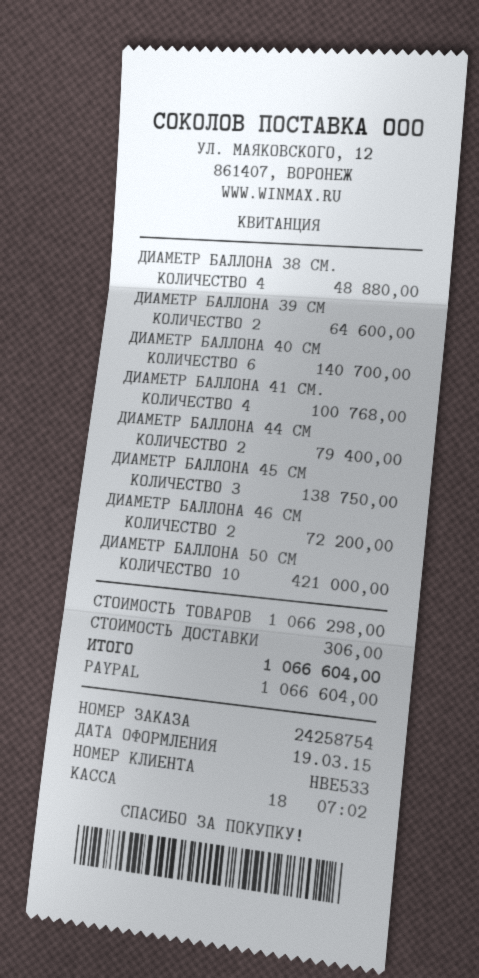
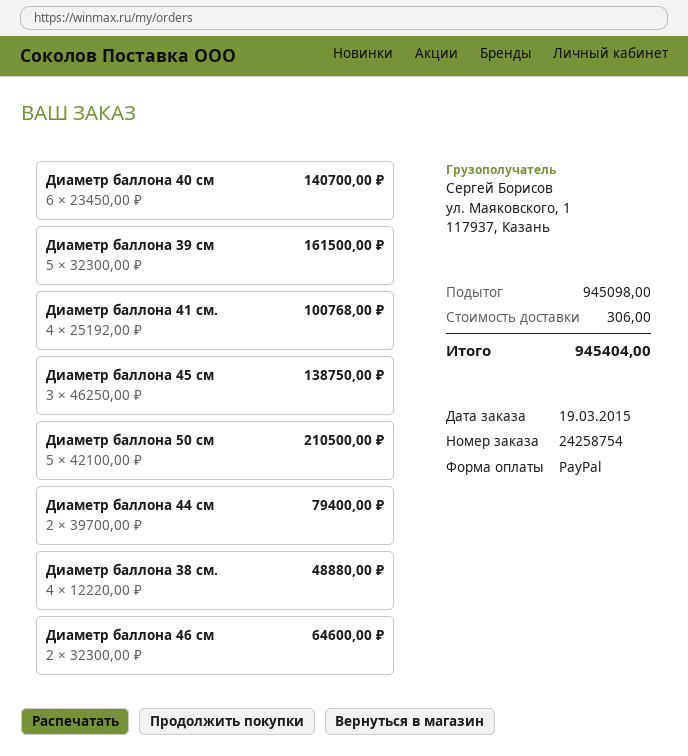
ДИАМЕТР БАЛЛОНА 39 СМ: 2 for 64600.00 -> 5 for 161500.00
ДИАМЕТР БАЛЛОНА 46 СМ: 2 for 72200.00 -> 2 for 64600.00
ДИАМЕТР БАЛЛОНА 50 СМ: 10 for 421000.00 -> 5 for 210500.00
subtotal: 1066298.00 -> 945098.00
total: 1066604.00 -> 945404.00

